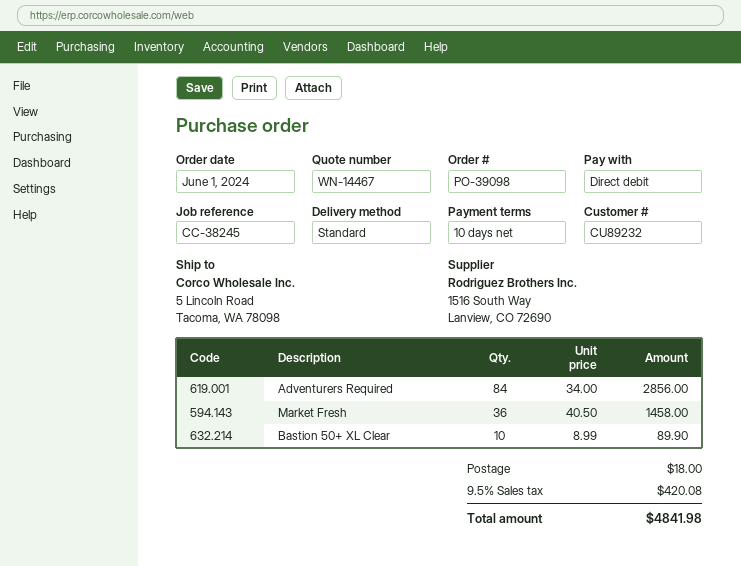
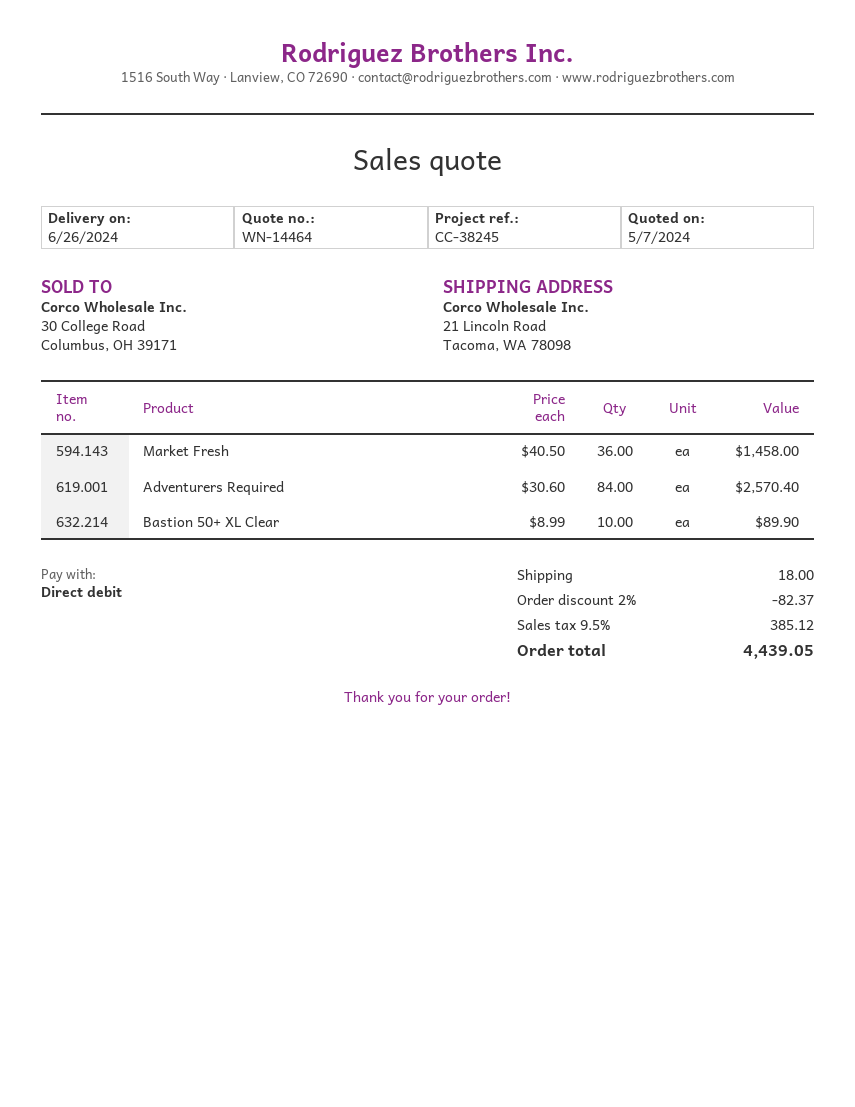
quote number: WN-14467 -> WN-14464
ship to: 5 Lincoln Road, Tacoma, WA 78098 -> 21 Lincoln Road, Tacoma, WA 78098
Adventurers Required: 84 x 34.00 = 2856.00 -> 84 x 30.60 = 2570.40
discount: none -> 2% = 82.37
tax: 9.5% = 420.08 -> 9.5% = 385.12
total: 4841.98 -> 4439.05

